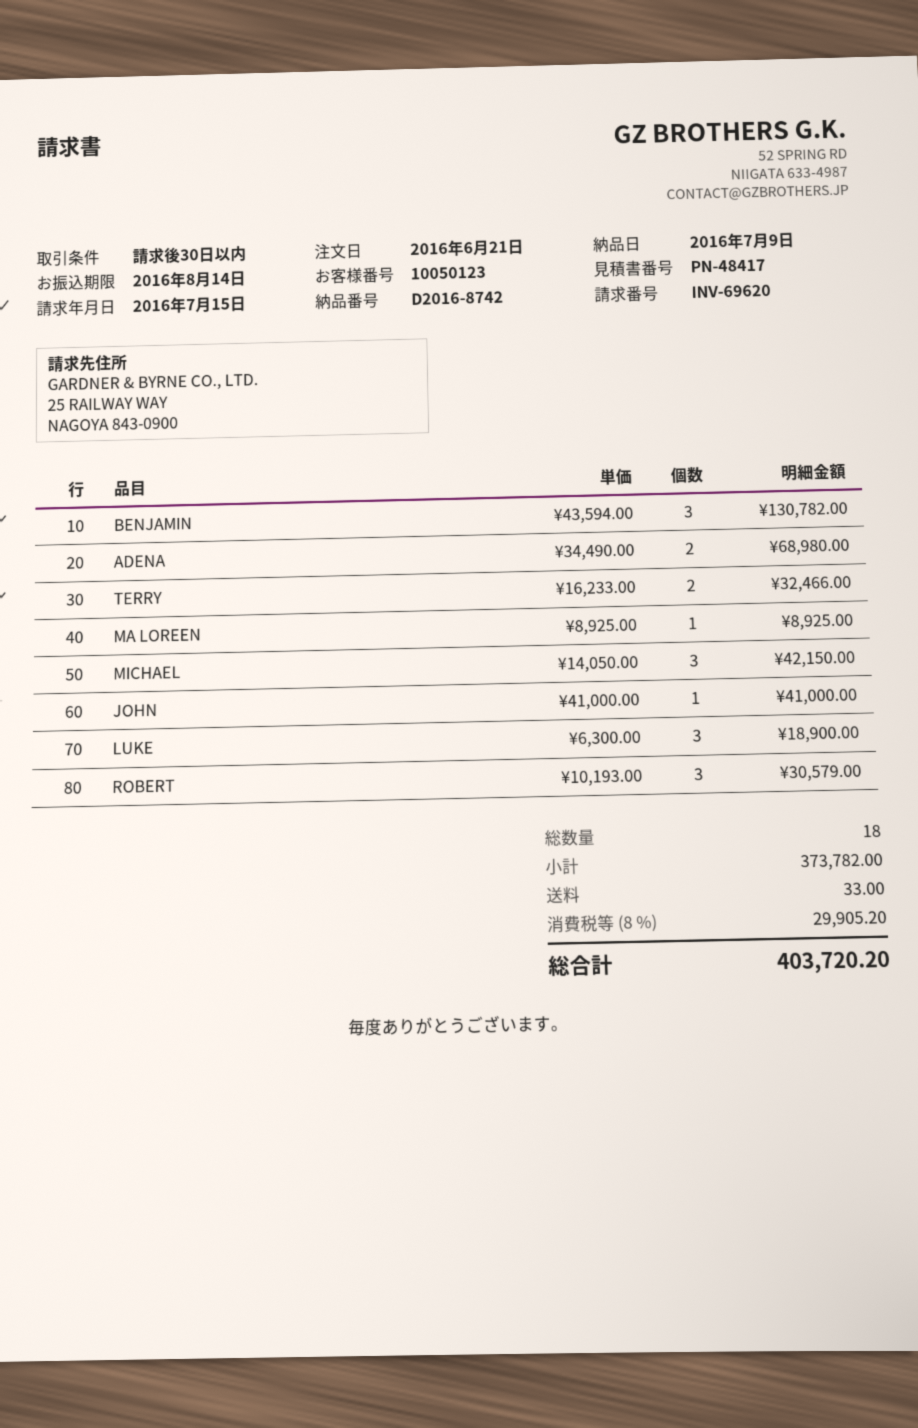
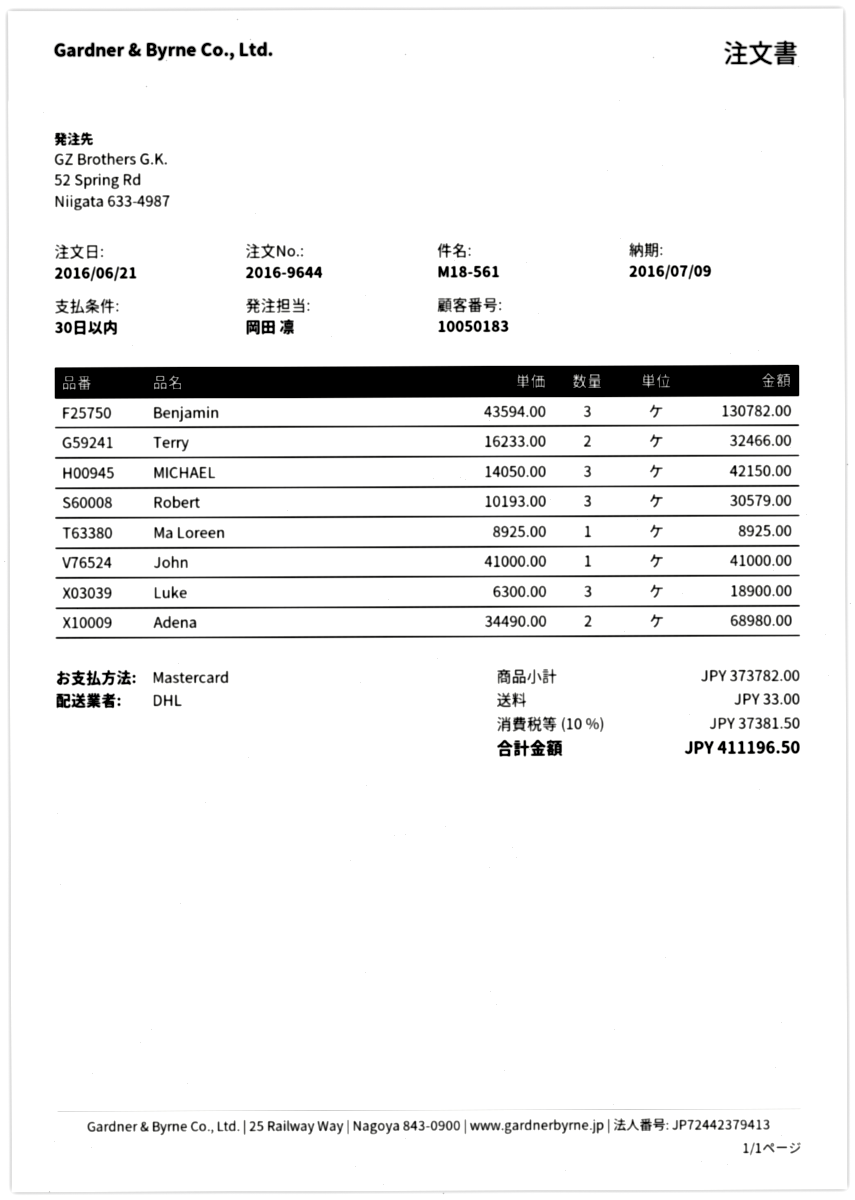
customer number: 10050123 -> 10050183
tax: 8% = 29905.20 -> 10% = 37381.50
total: 403720.20 -> 411196.50

